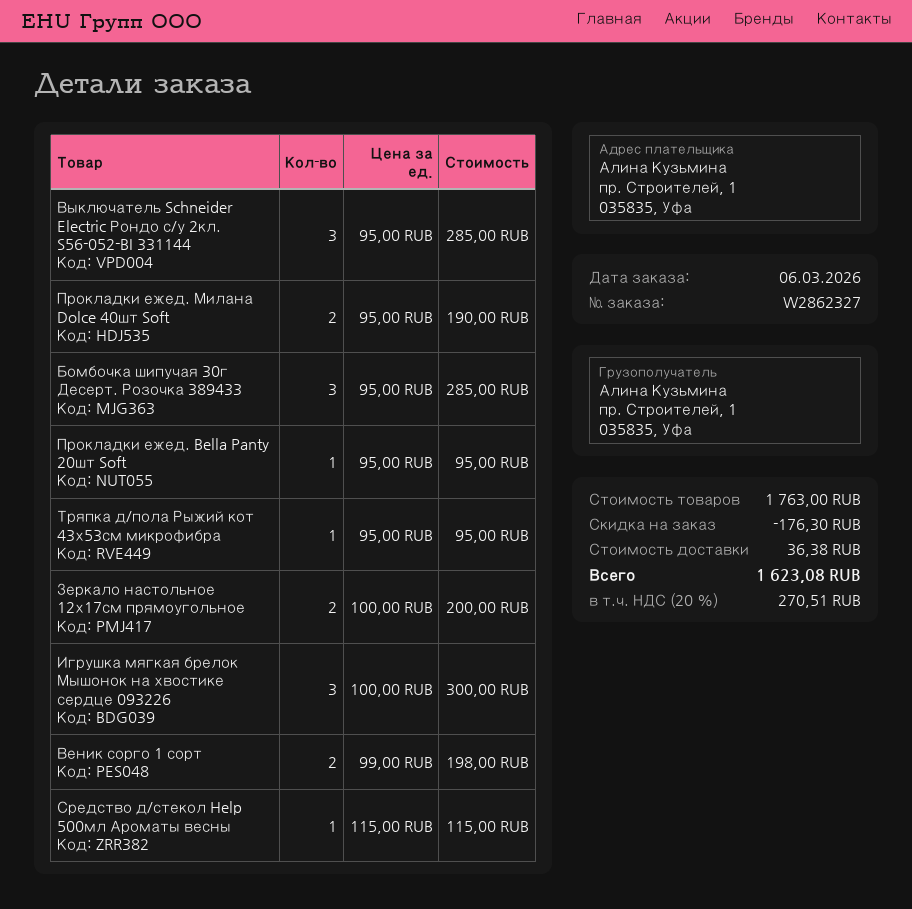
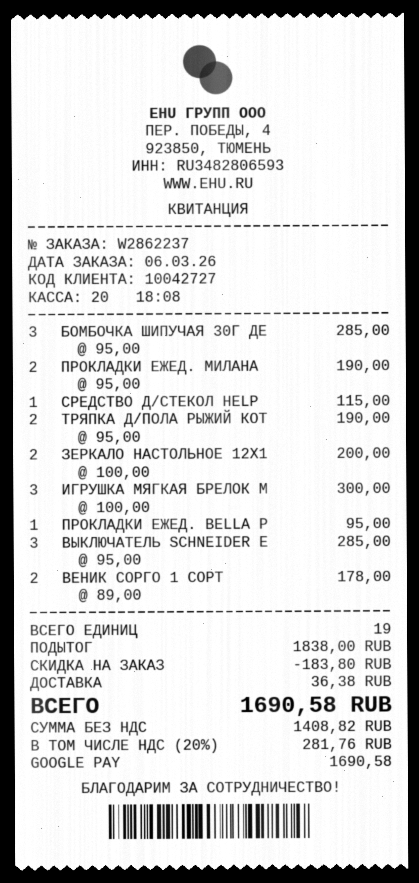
order number: W2862327 -> W2862237
Тряпка д/пола Рыжий кот 43х53см микрофибра: 1 x 95.00 = 95.00 -> 2 x 95.00 = 190.00
Веник сорго 1 сорт: 2 x 99.00 = 198.00 -> 2 x 89.00 = 178.00
subtotal: 1763.00 -> 1838.00
discount: 176.30 -> 183.80
tax: 20% = 270.51 -> 20% = 281.76
total: 1623.08 -> 1690.58

